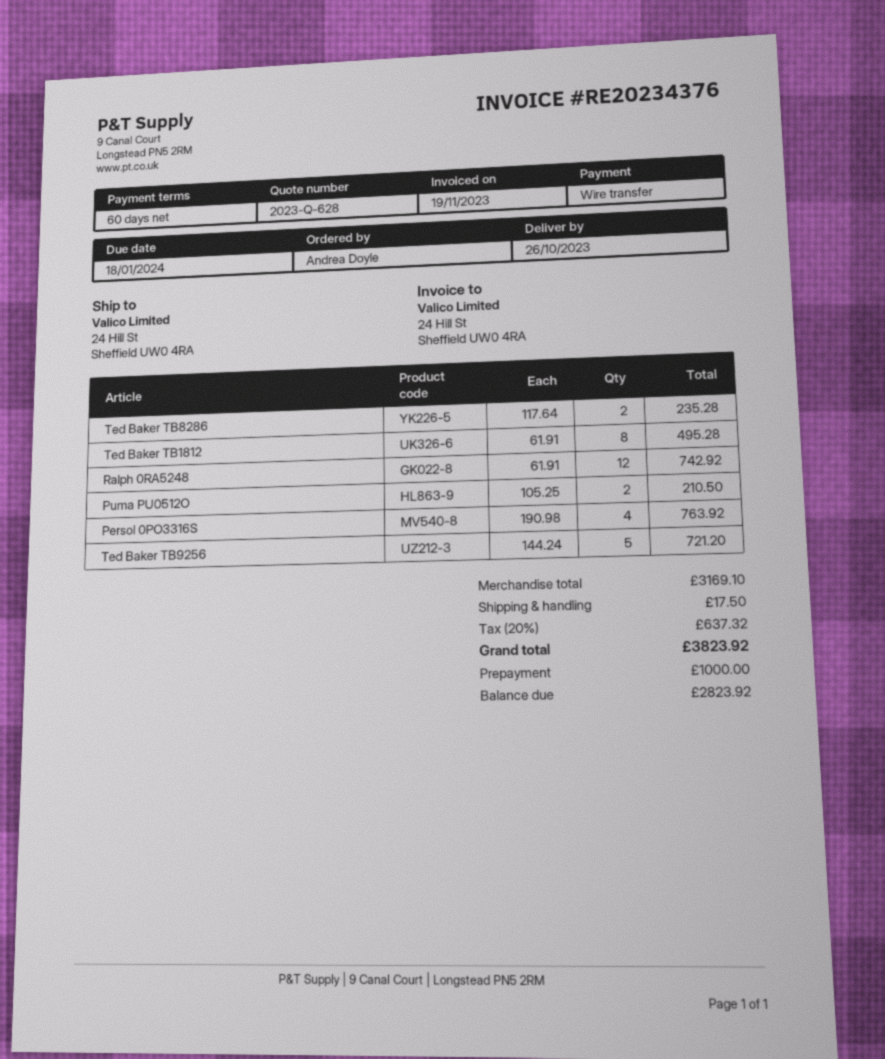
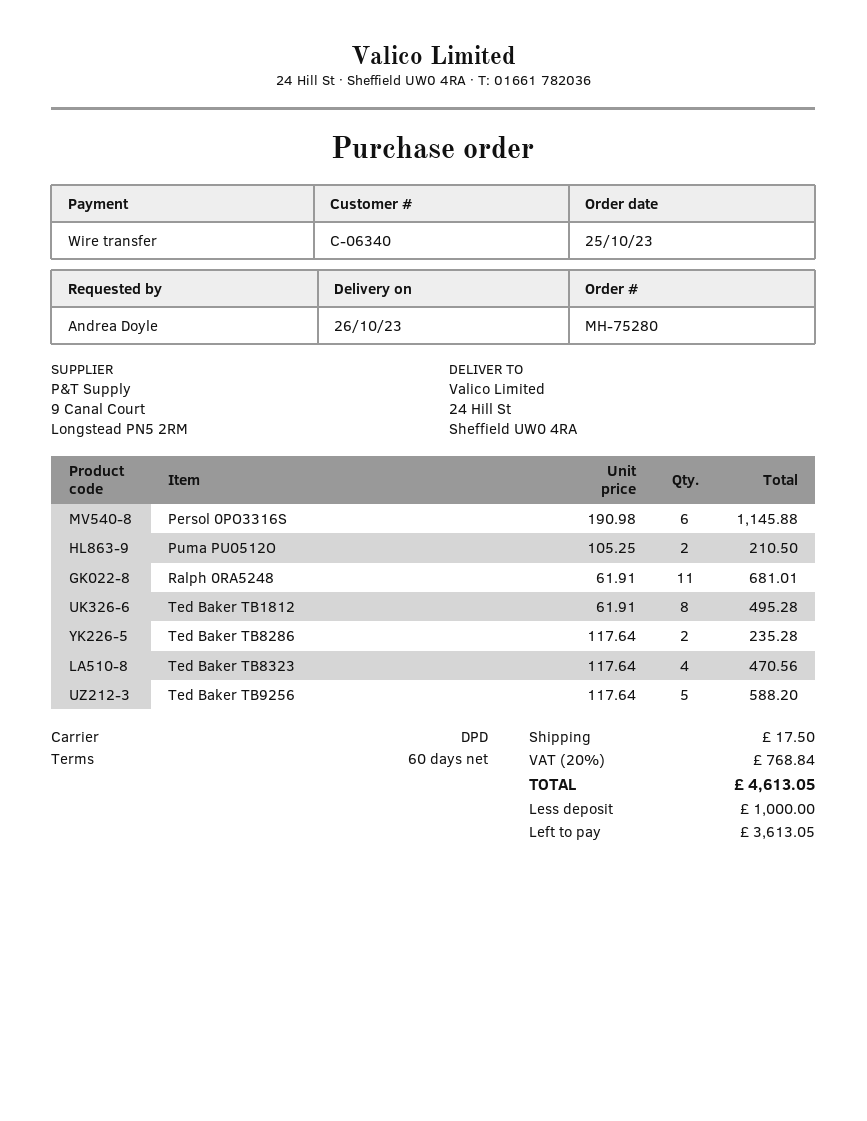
Ralph 0RA5248: 12 x 61.91 = 742.92 -> 11 x 61.91 = 681.01
Persol 0PO3316S: 4 x 190.98 = 763.92 -> 6 x 190.98 = 1145.88
Ted Baker TB9256: 5 x 144.24 = 721.20 -> 5 x 117.64 = 588.20
Ted Baker TB8323: none -> 4 x 117.64 = 470.56
tax: 20% = 637.32 -> 20% = 768.84
total: 3823.92 -> 4613.05
balance: 2823.92 -> 3613.05

